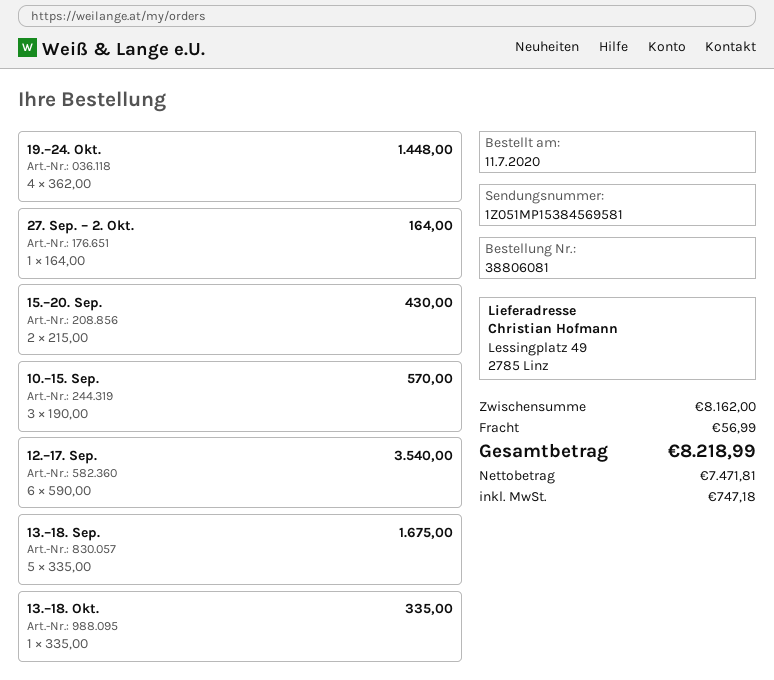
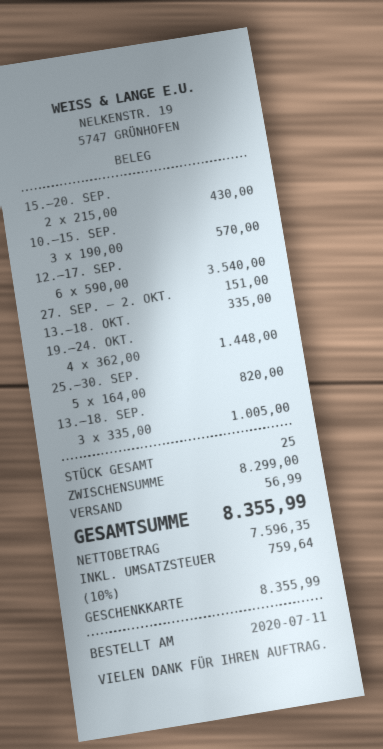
27. Sep. – 2. Okt.: 1 x 164.00 = 164.00 -> 1 x 151.00 = 151.00
13.–18. Sep.: 5 x 335.00 = 1675.00 -> 3 x 335.00 = 1005.00
25.–30. SEP.: none -> 5 x 164.00 = 820.00
subtotal: 8162.00 -> 8299.00
net: 7471.81 -> 7596.35
tax: 747.18 -> 759.64
total: 8218.99 -> 8355.99

